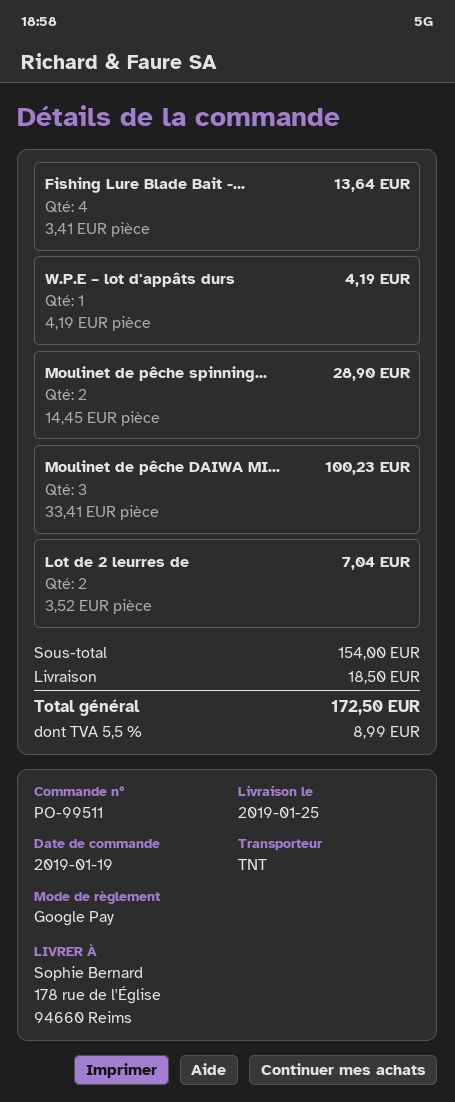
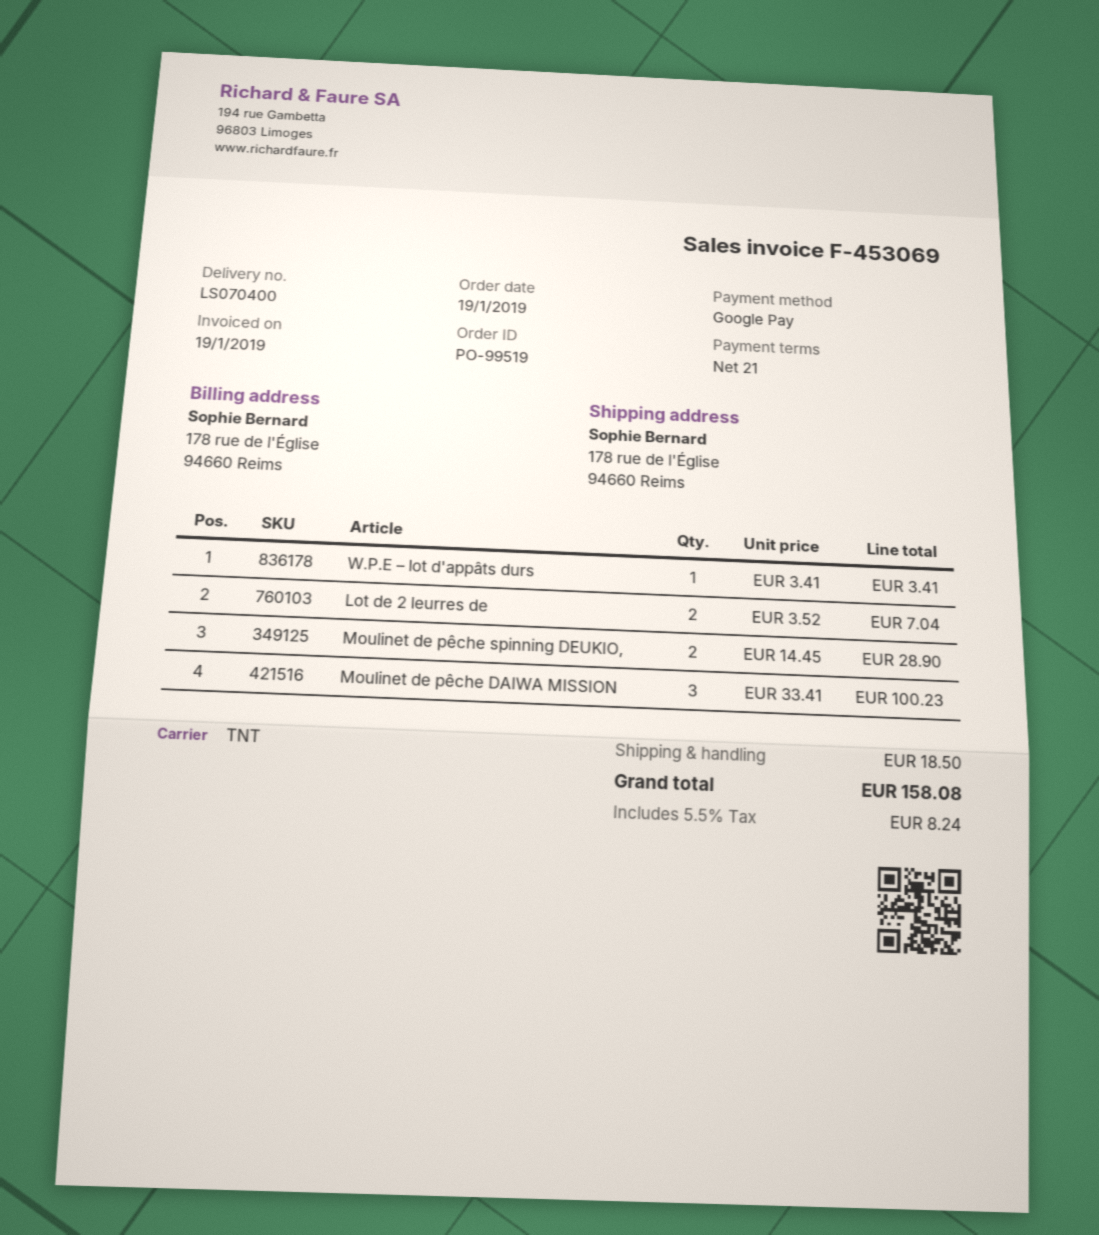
order number: PO-99511 -> PO-99519
Fishing Lure Blade Bait -...: 4 x 3.41 = 13.64 -> none
W.P.E – lot d'appâts durs: 1 x 4.19 = 4.19 -> 1 x 3.41 = 3.41
tax: 5.5% = 8.99 -> 5.5% = 8.24
total: 172.50 -> 158.08

